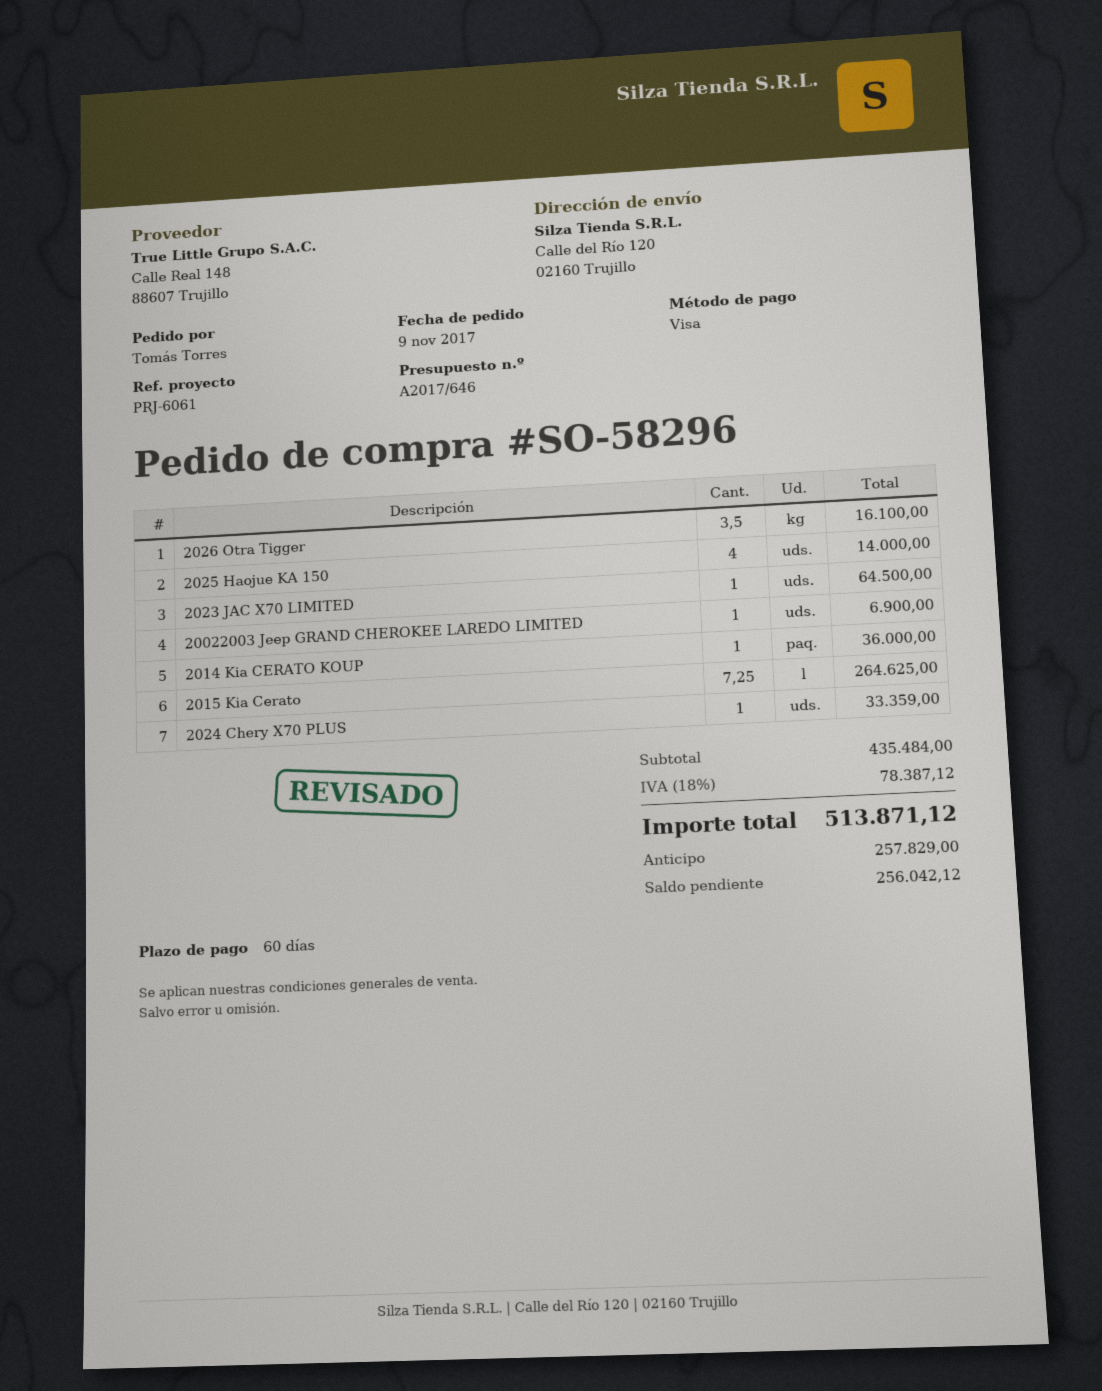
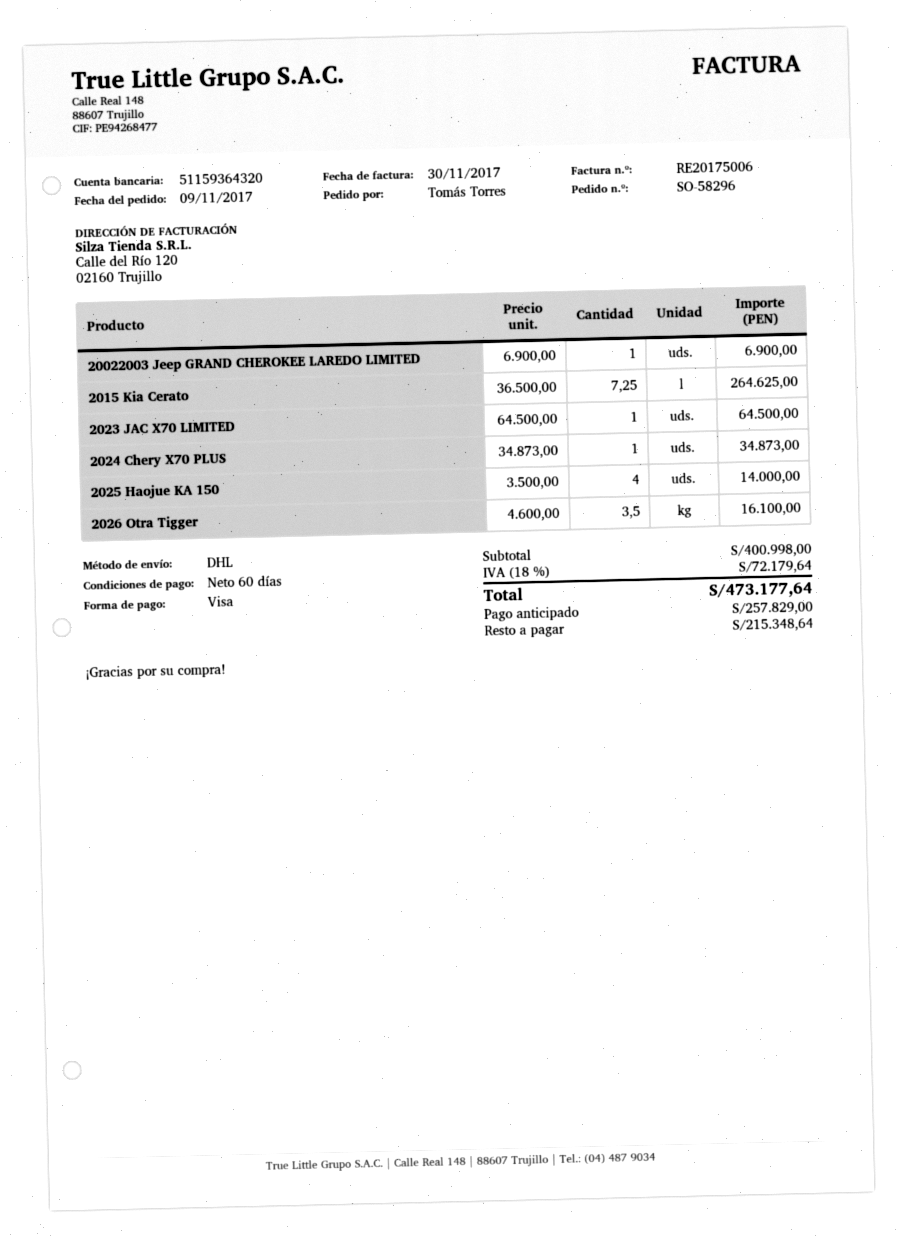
2014 Kia CERATO KOUP: 1 for 36000.00 -> none
2024 Chery X70 PLUS: 1 for 33359.00 -> 1 for 34873.00
subtotal: 435484.00 -> 400998.00
tax: 18% = 78387.12 -> 18% = 72179.64
total: 513871.12 -> 473177.64
balance: 256042.12 -> 215348.64

